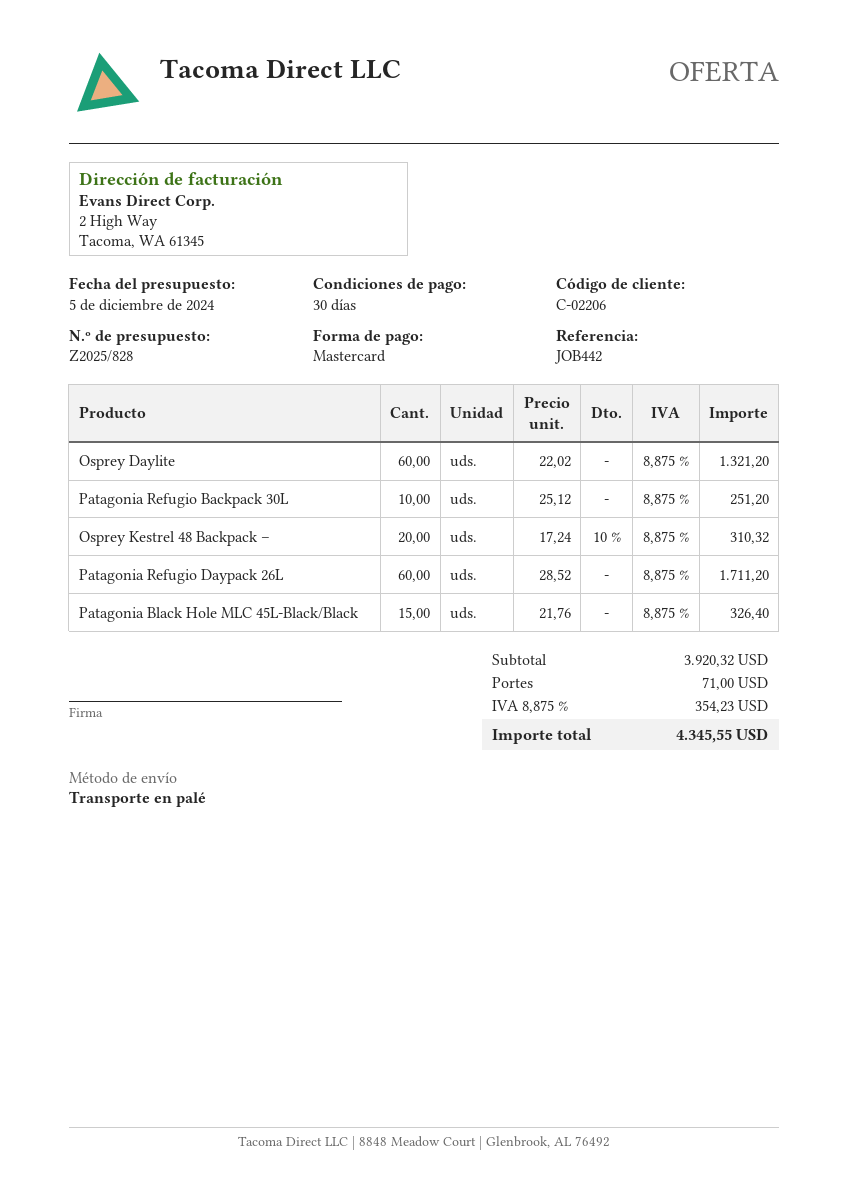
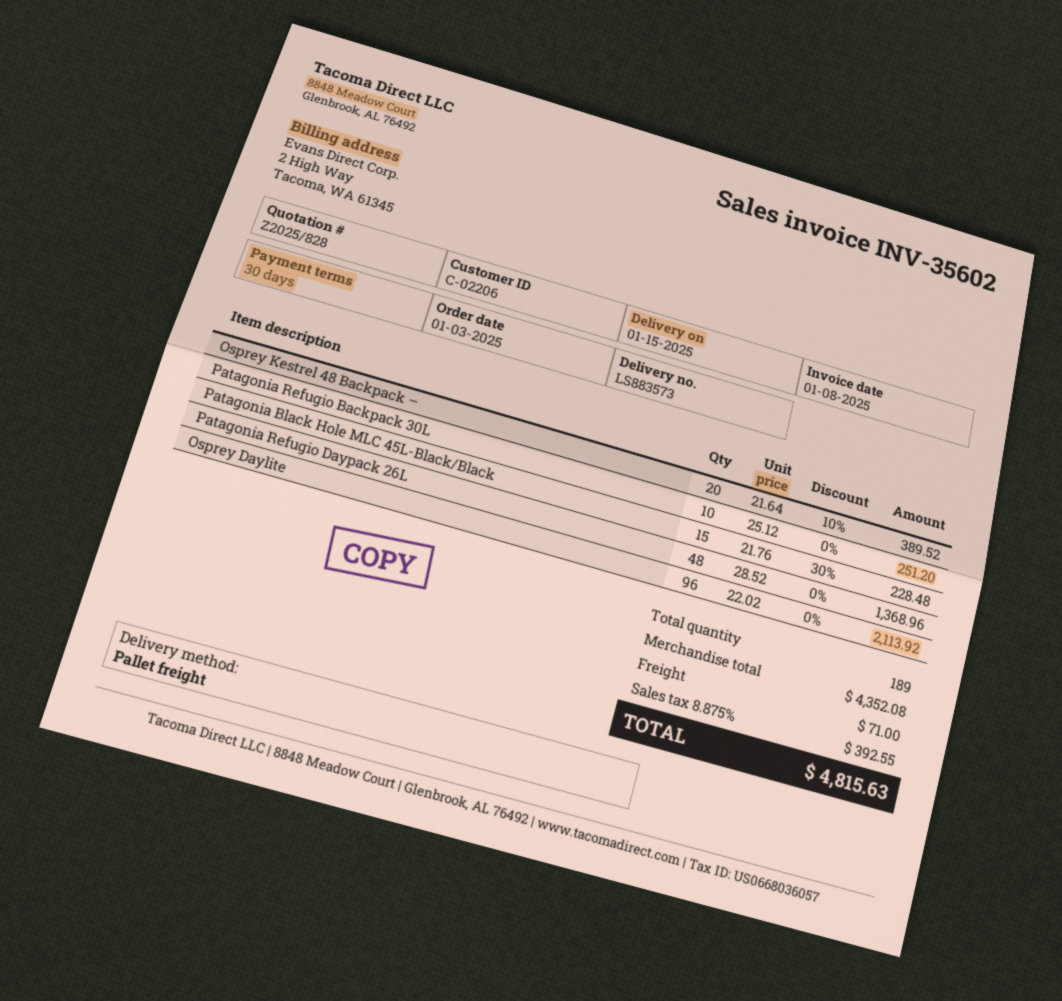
Osprey Daylite: 60 x 22.02 = 1321.20 -> 96 x 22.02 = 2113.92
Osprey Kestrel 48 Backpack –: 20 x 17.24 - 10% = 310.32 -> 20 x 21.64 - 10% = 389.52
Patagonia Refugio Daypack 26L: 60 x 28.52 = 1711.20 -> 48 x 28.52 = 1368.96
Patagonia Black Hole MLC 45L-Black/Black: 15 x 21.76 = 326.40 -> 15 x 21.76 - 30% = 228.48
subtotal: 3920.32 -> 4352.08
tax: 8.875% = 354.23 -> 8.875% = 392.55
total: 4345.55 -> 4815.63

